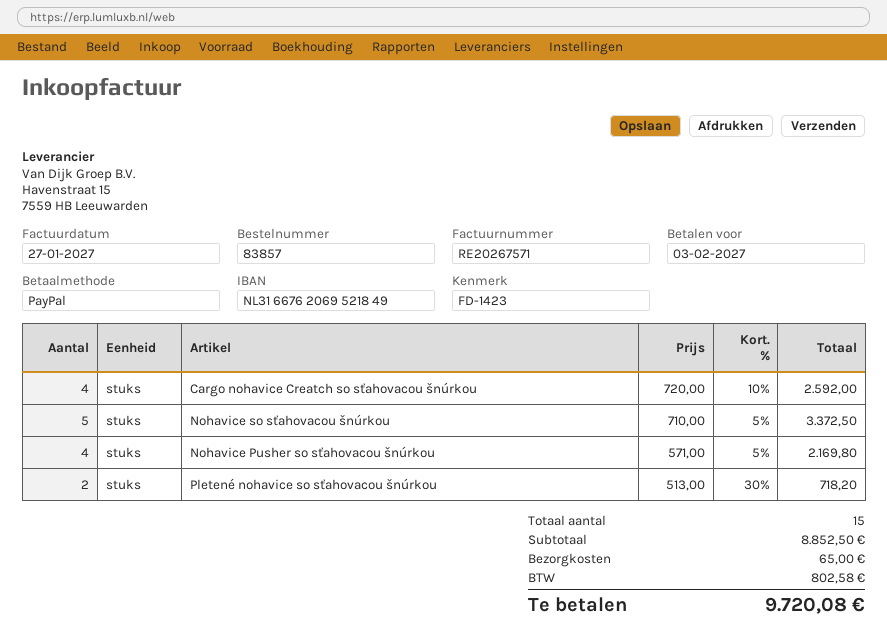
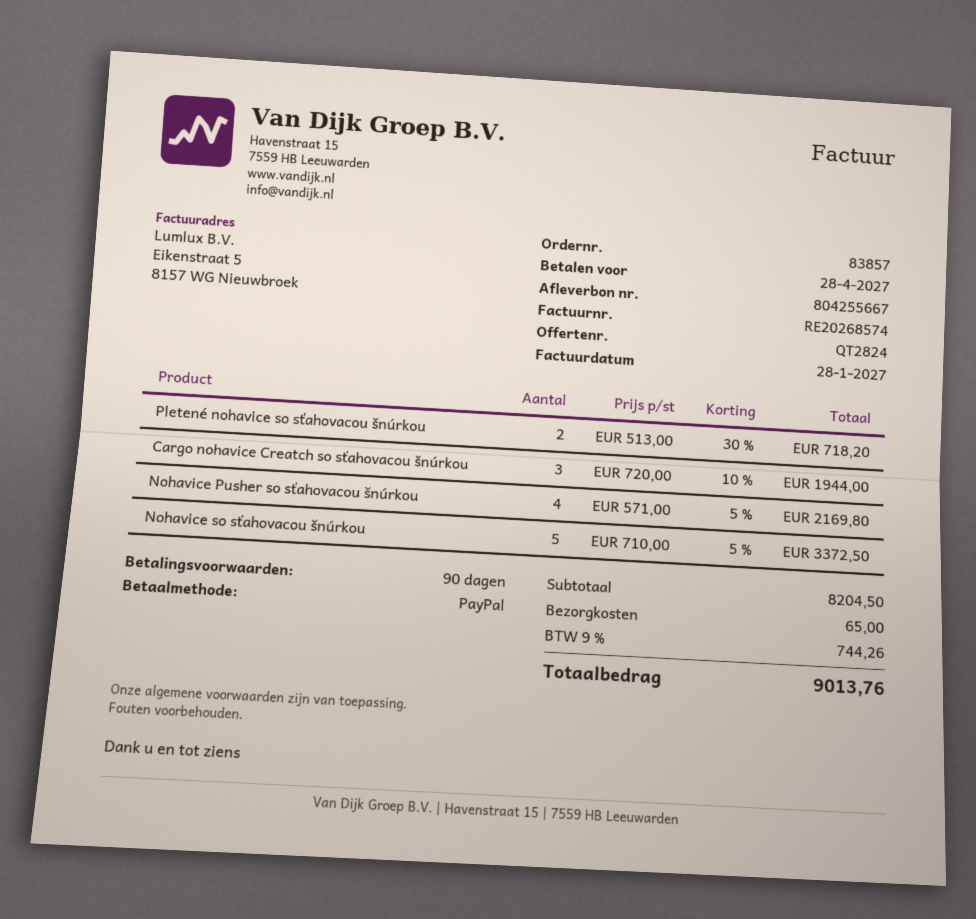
invoice number: RE20267571 -> RE20268574
invoice date: 2027-01-27 -> 2027-01-28
due date: 2027-02-03 -> 2027-04-28
Cargo nohavice Creatch so sťahovacou šnúrkou: 4 x 720.00 - 10% = 2592.00 -> 3 x 720.00 - 10% = 1944.00
subtotal: 8852.50 -> 8204.50
tax: 802.58 -> 744.26
total: 9720.08 -> 9013.76

